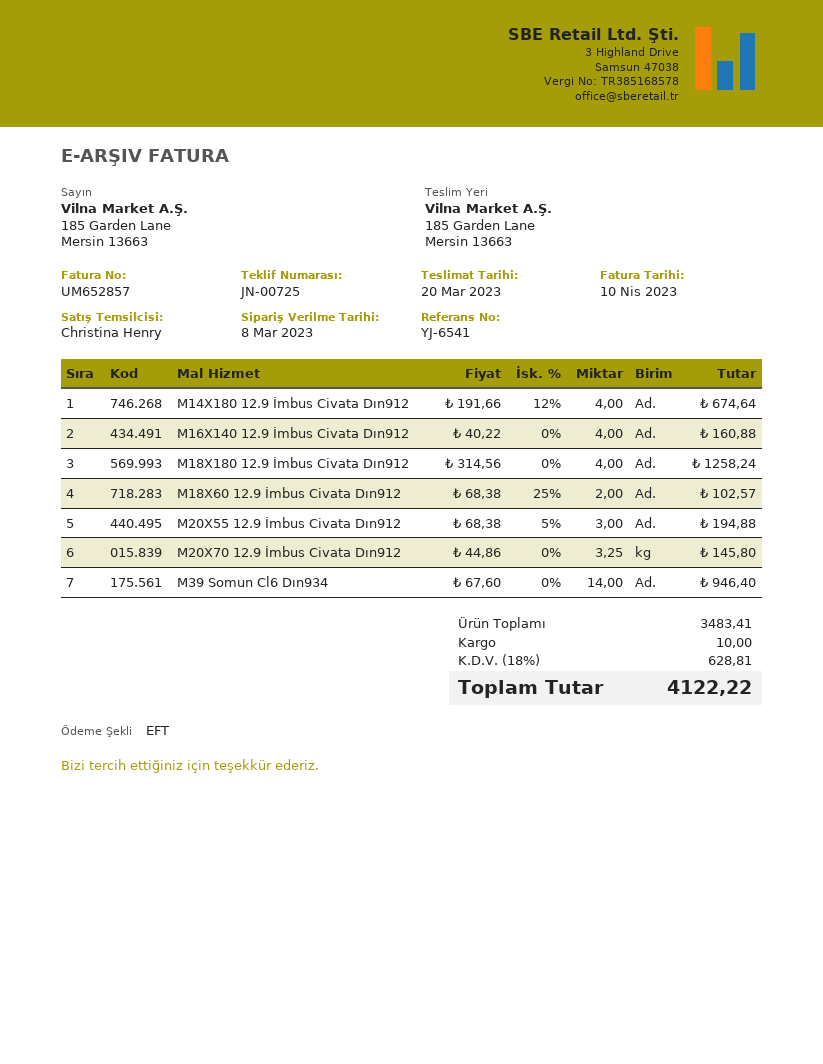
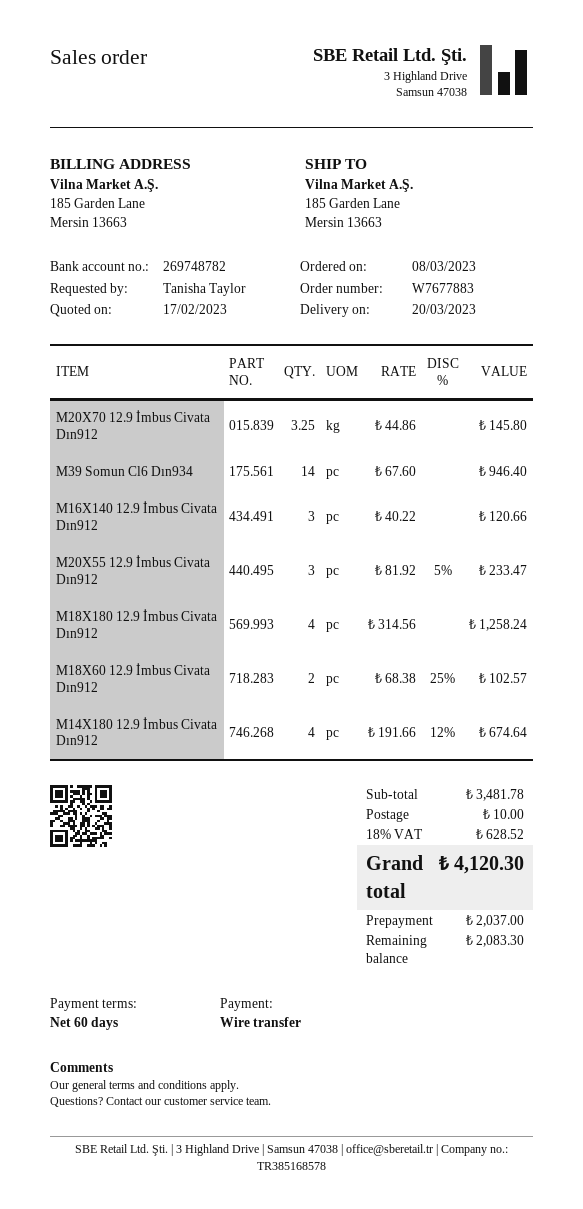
M16X140 12.9 İmbus Civata Dın912: 4 x 40.22 = 160.88 -> 3 x 40.22 = 120.66
M20X55 12.9 İmbus Civata Dın912: 3 x 68.38 - 5% = 194.88 -> 3 x 81.92 - 5% = 233.47
subtotal: 3483.41 -> 3481.78
tax: 18% = 628.81 -> 18% = 628.52
total: 4122.22 -> 4120.30

